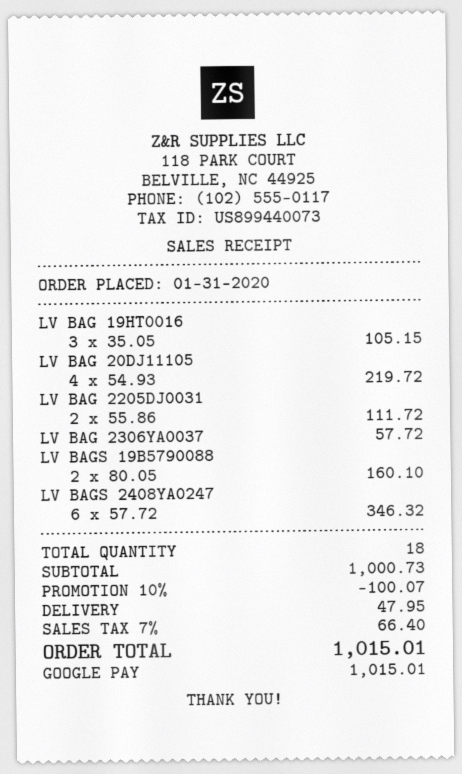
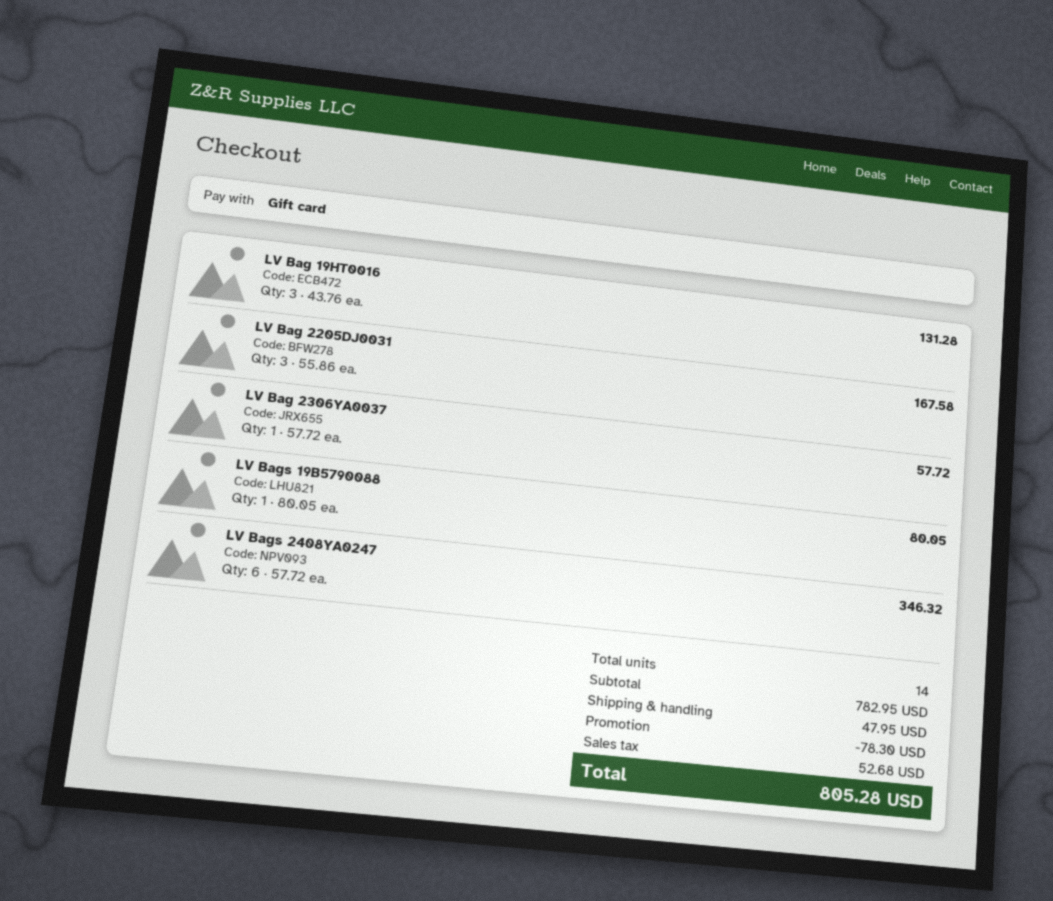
payment method: Google Pay -> gift card
LV BAG 19HT0016: 3 x 35.05 = 105.15 -> 3 x 43.76 = 131.28
LV BAG 20DJ11105: 4 x 54.93 = 219.72 -> none
LV BAG 2205DJ0031: 2 x 55.86 = 111.72 -> 3 x 55.86 = 167.58
LV BAGS 19B5790088: 2 x 80.05 = 160.10 -> 1 x 80.05 = 80.05
total quantity: 18 -> 14
subtotal: 1000.73 -> 782.95
discount: 100.07 -> 78.30
tax: 66.40 -> 52.68
total: 1015.01 -> 805.28

